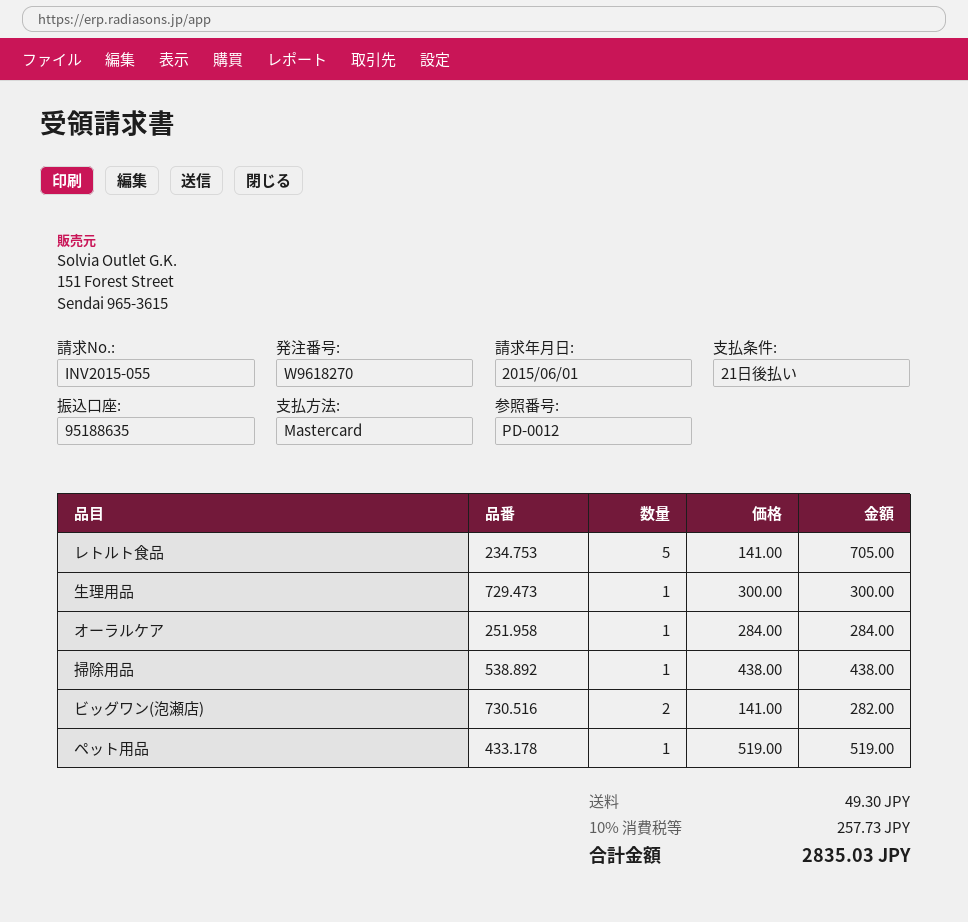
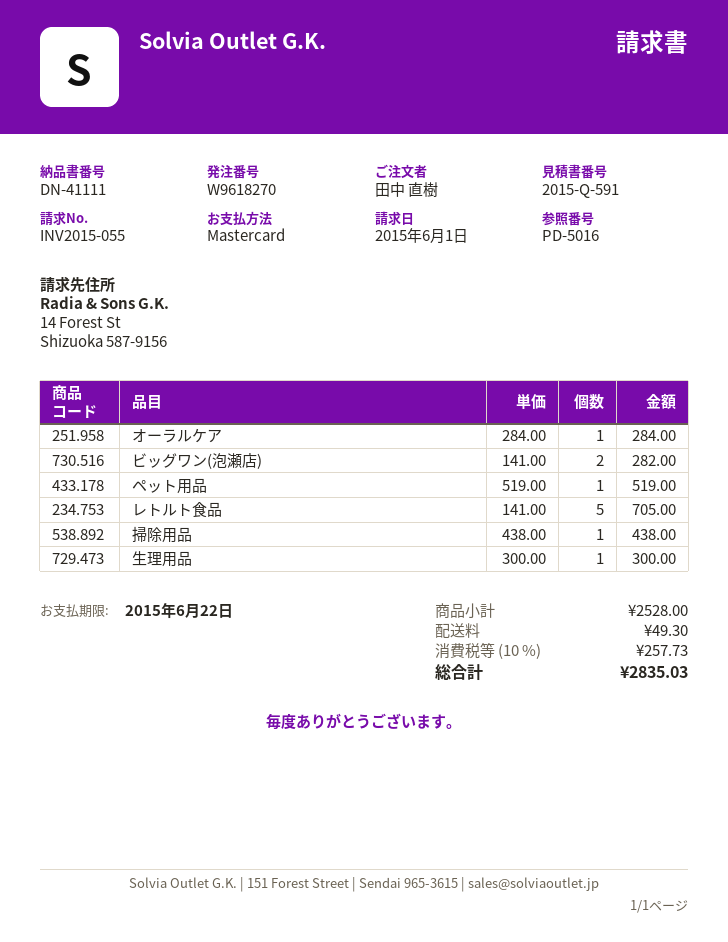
reference: PD-0012 -> PD-5016

